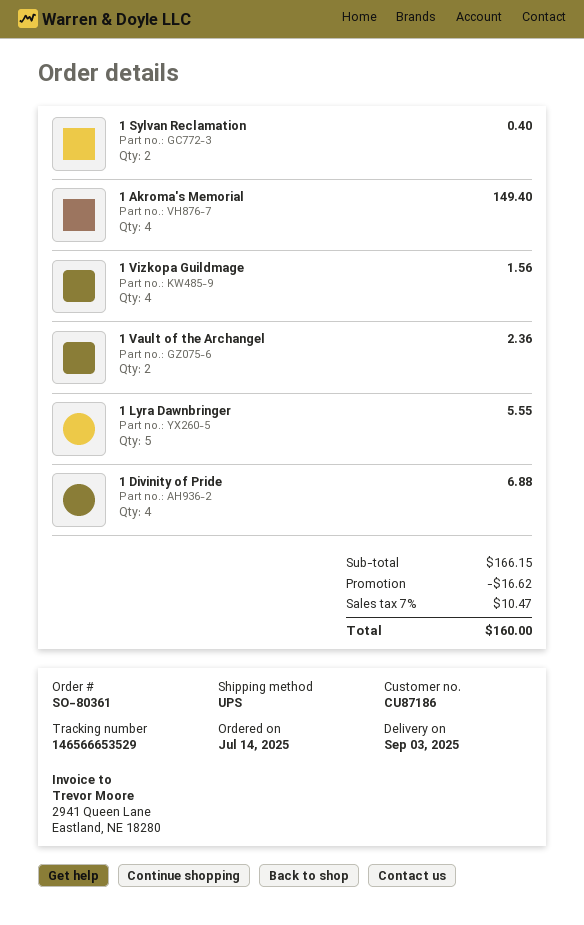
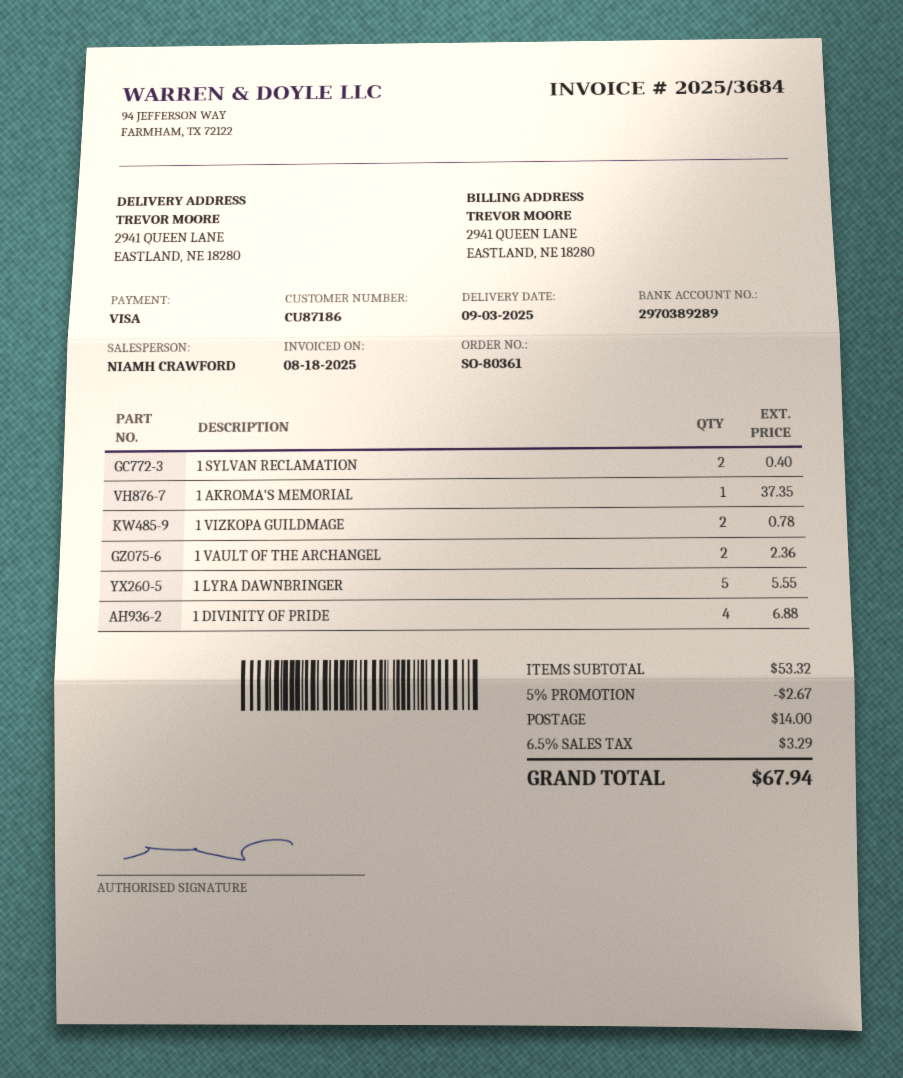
1 Akroma's Memorial: 4 for 149.40 -> 1 for 37.35
1 Vizkopa Guildmage: 4 for 1.56 -> 2 for 0.78
subtotal: 166.15 -> 53.32
discount: 16.62 -> 2.67
shipping: none -> 14.00
tax: 7% = 10.47 -> 6.5% = 3.29
total: 160.00 -> 67.94

